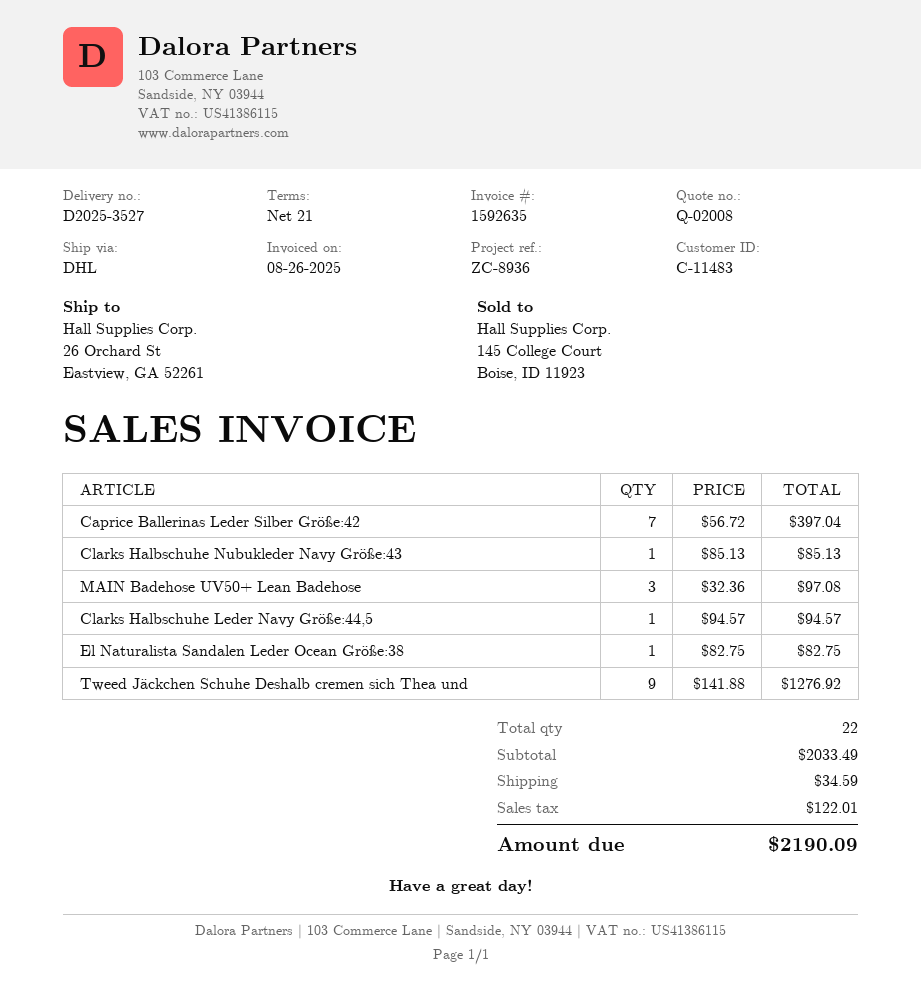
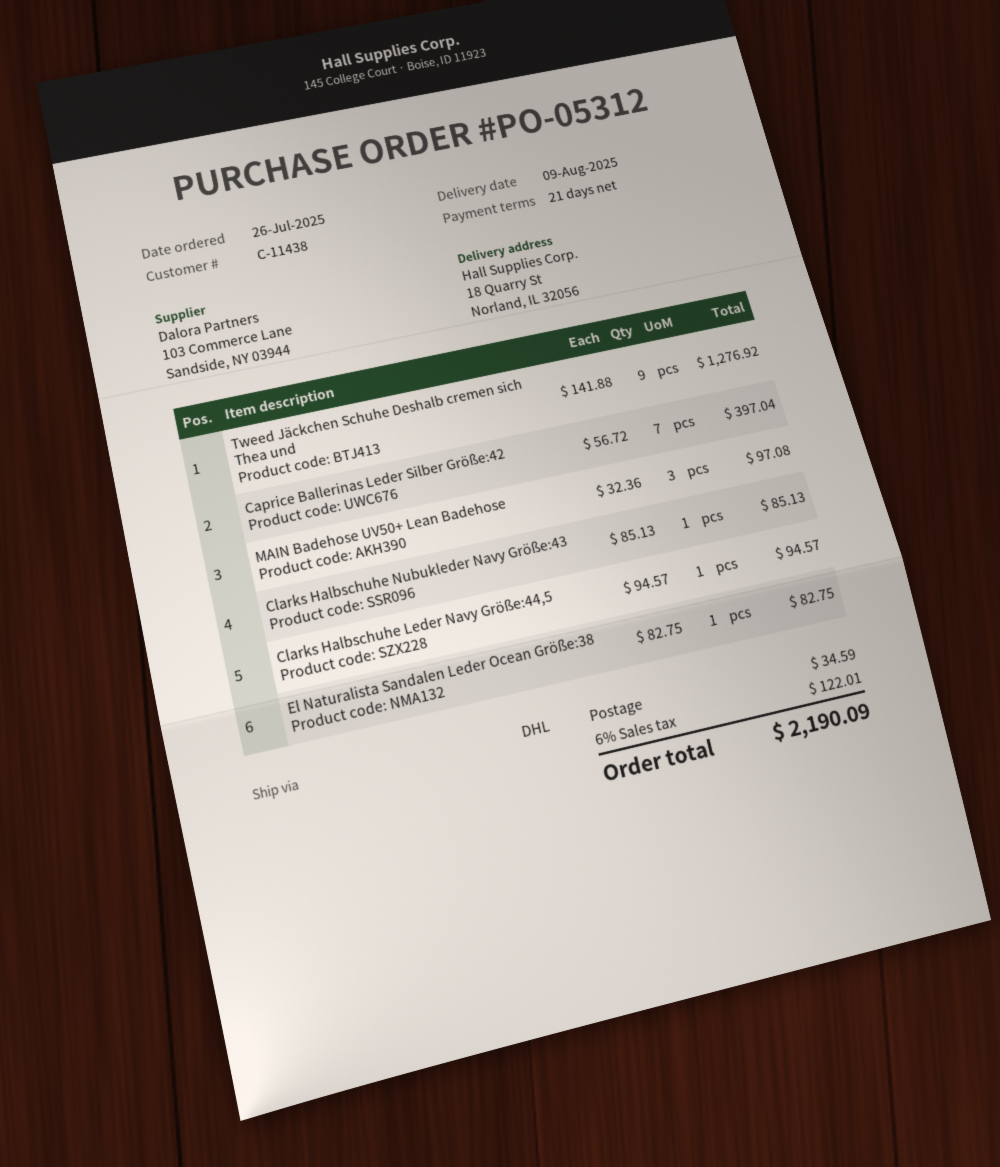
customer number: C-11483 -> C-11438
ship to: 26 Orchard St, Eastview, GA 52261 -> 18 Quarry St, Norland, IL 32056

